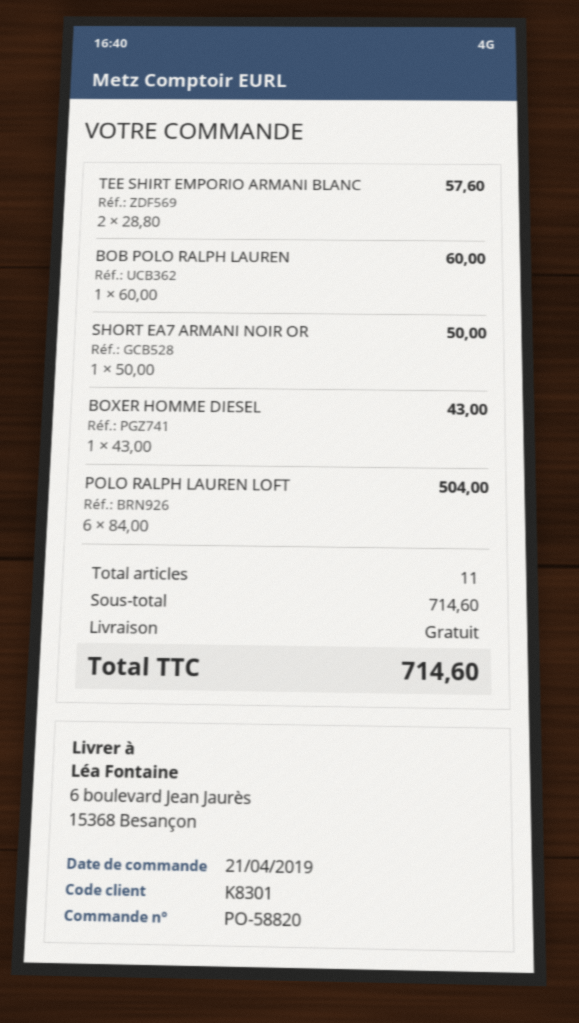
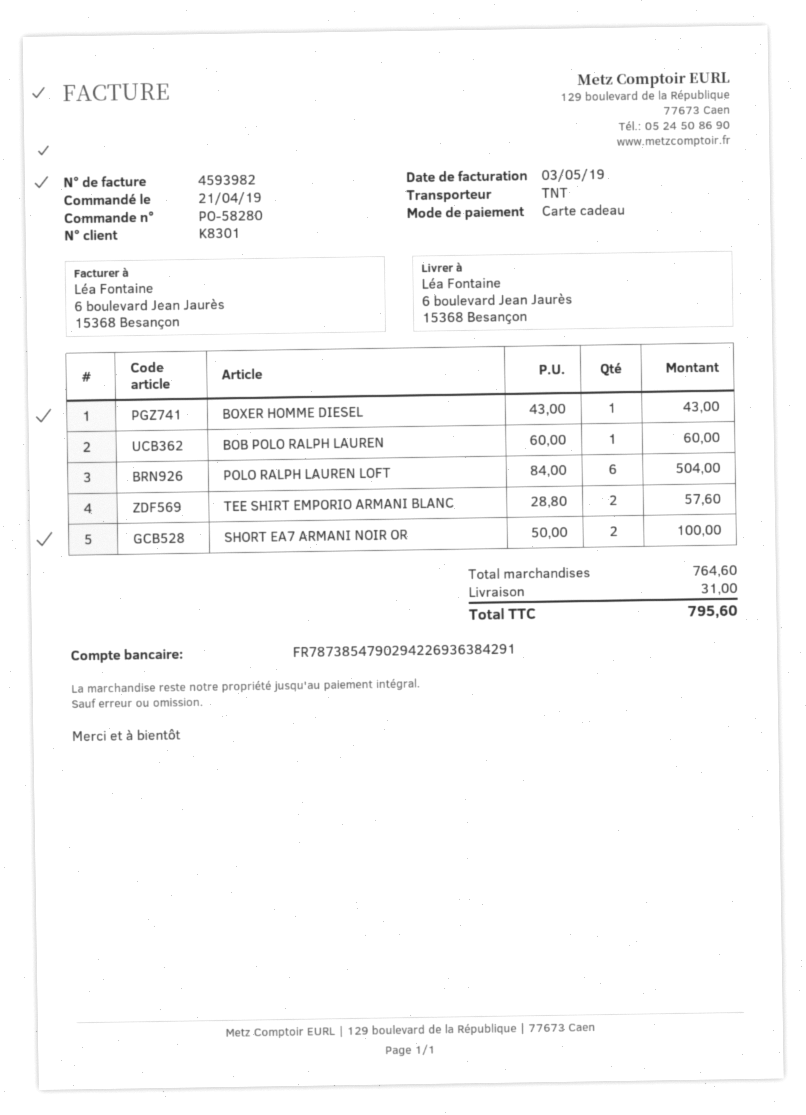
order number: PO-58820 -> PO-58280
SHORT EA7 ARMANI NOIR OR: 1 x 50.00 = 50.00 -> 2 x 50.00 = 100.00
subtotal: 714.60 -> 764.60
shipping: 0.00 -> 31.00
total: 714.60 -> 795.60

